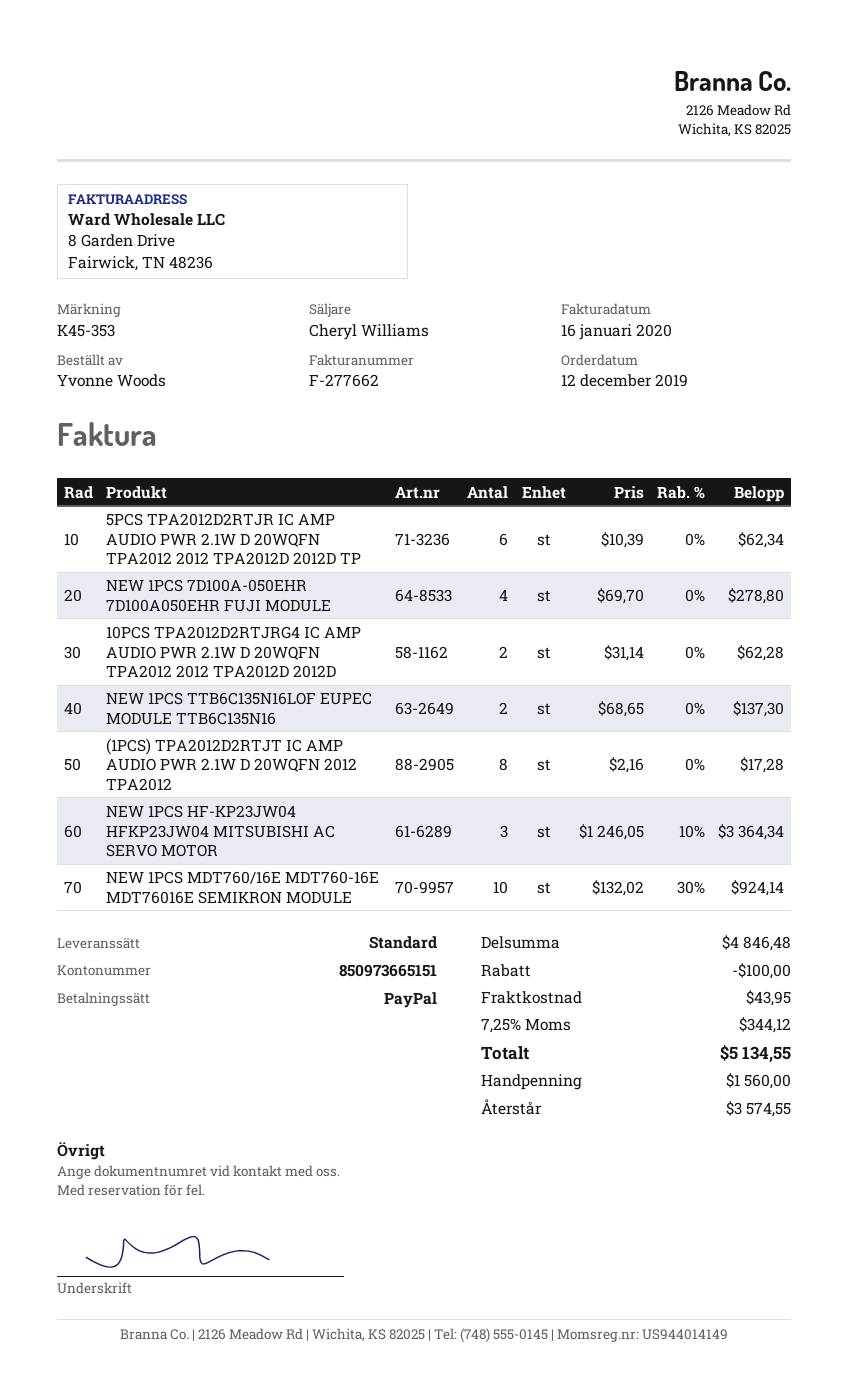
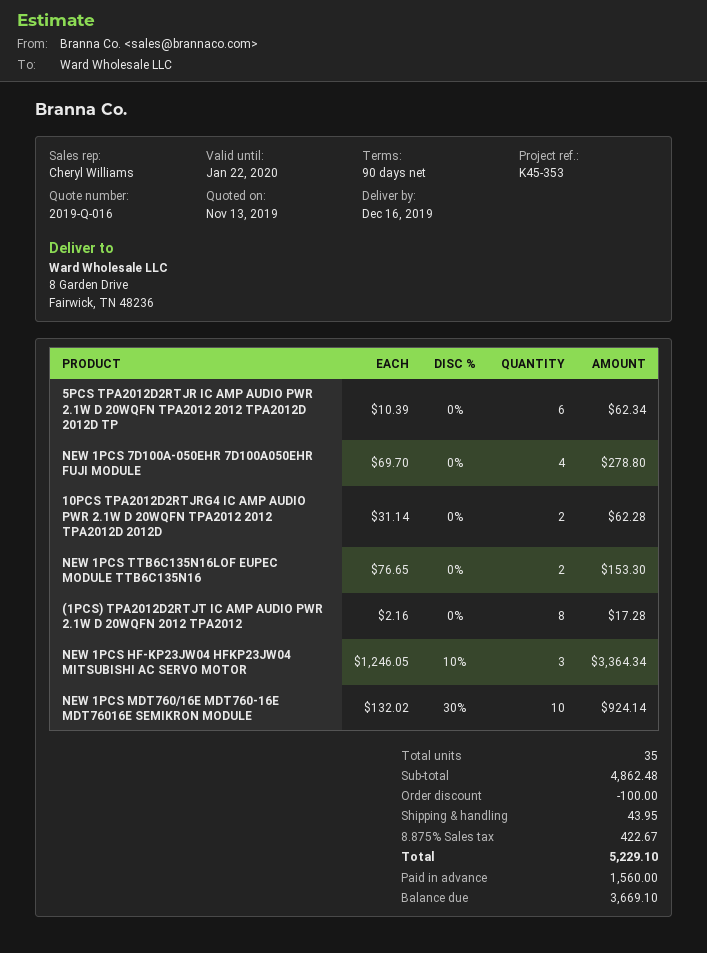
NEW 1PCS TTB6C135N16LOF EUPEC MODULE TTB6C135N16: 2 x 68.65 = 137.30 -> 2 x 76.65 = 153.30
subtotal: 4846.48 -> 4862.48
tax: 7.25% = 344.12 -> 8.875% = 422.67
total: 5134.55 -> 5229.10
balance: 3574.55 -> 3669.10

